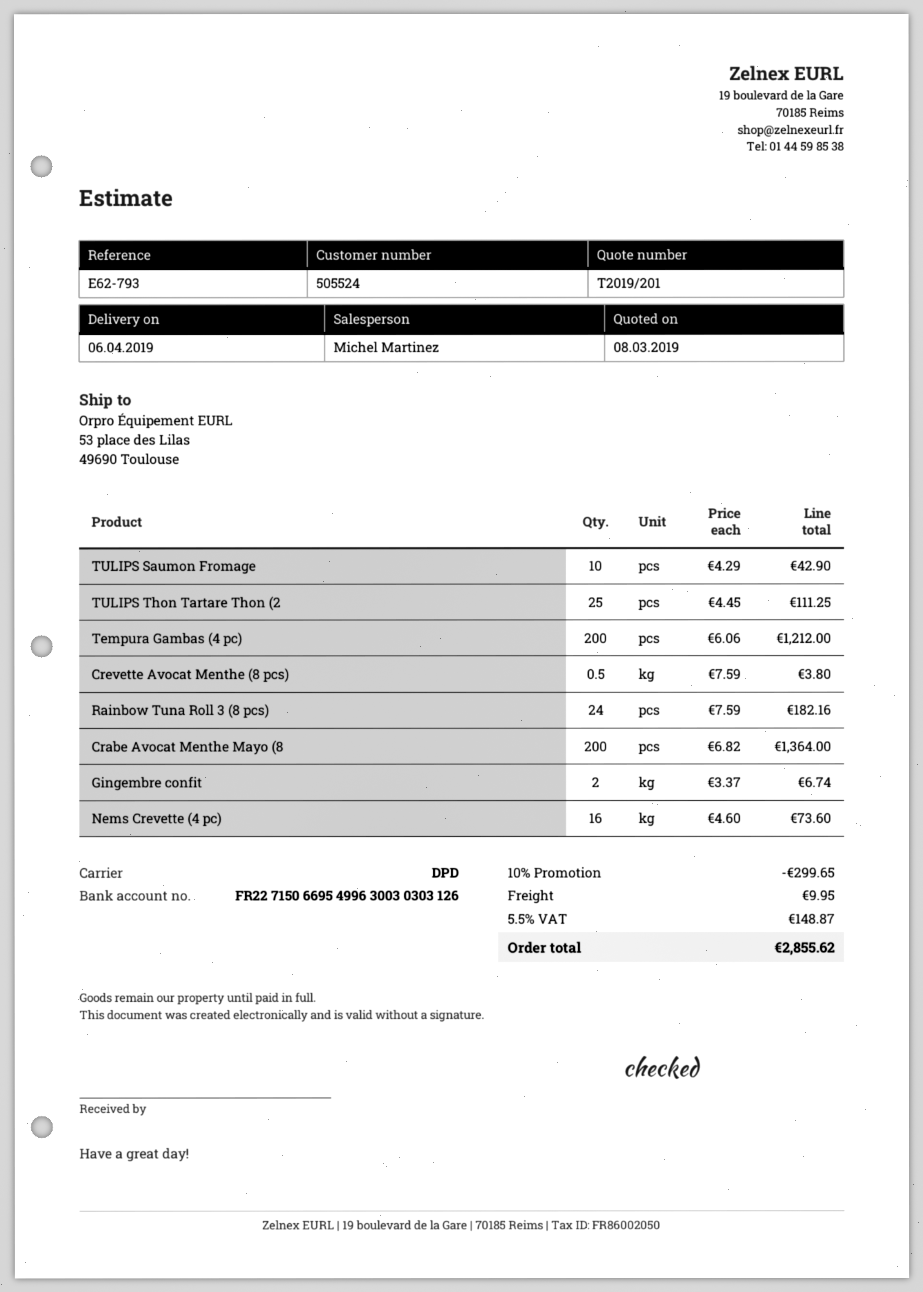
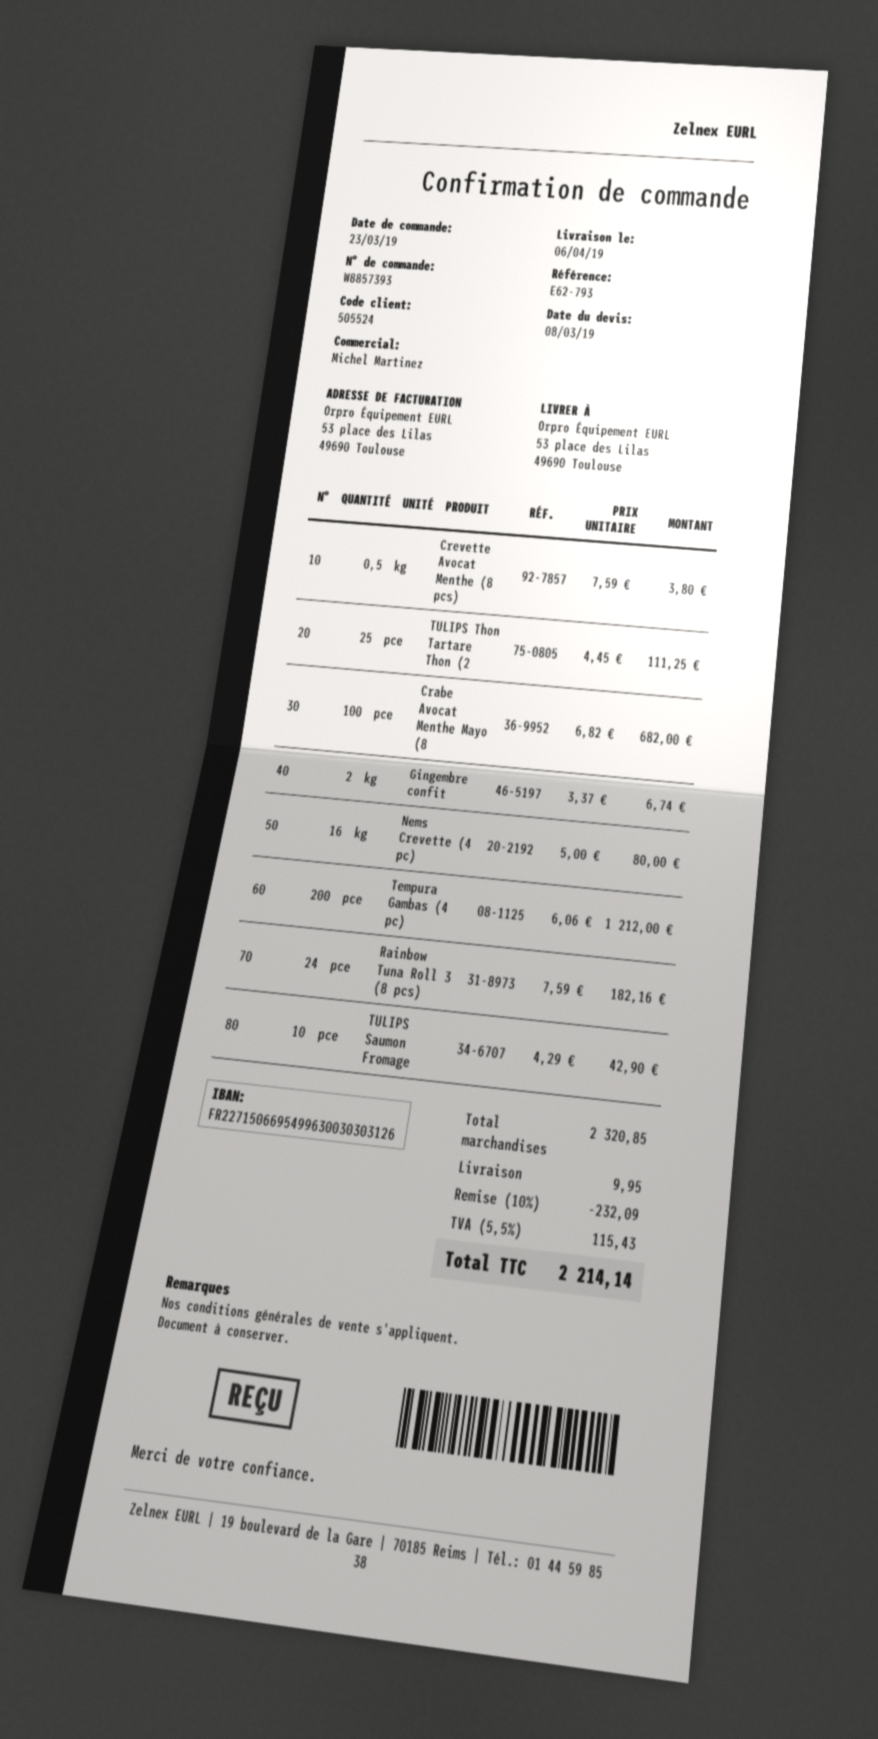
Crabe Avocat Menthe Mayo (8: 200 x 6.82 = 1364.00 -> 100 x 6.82 = 682.00
Nems Crevette (4 pc): 16 x 4.60 = 73.60 -> 16 x 5.00 = 80.00
discount: 10% = 299.65 -> 10% = 232.09
tax: 5.5% = 148.87 -> 5.5% = 115.43
total: 2855.62 -> 2214.14

